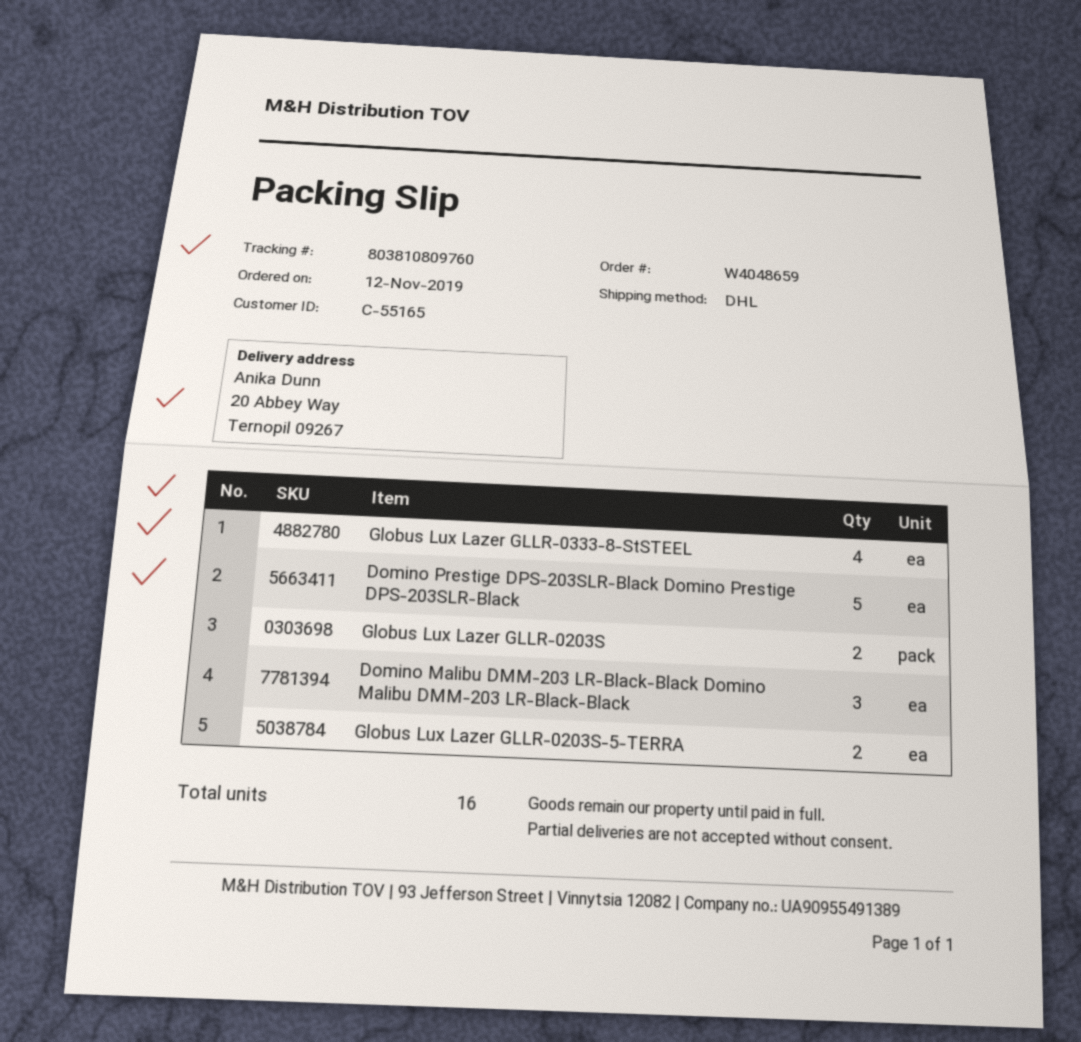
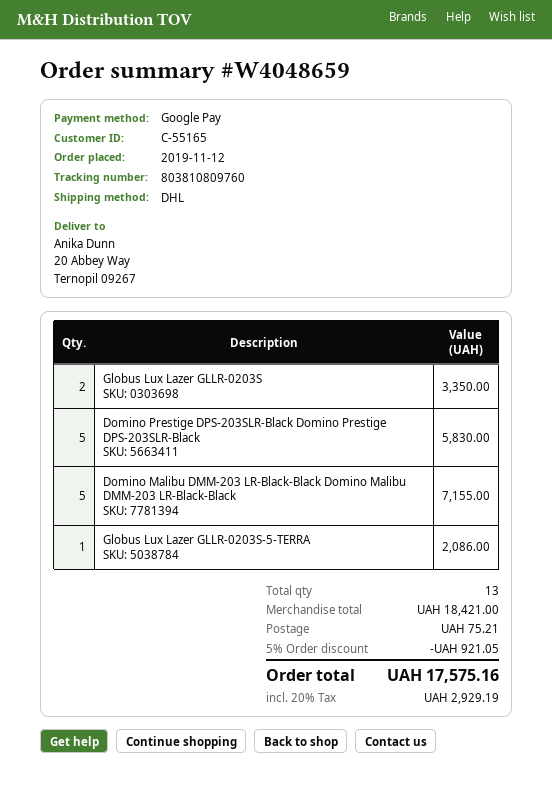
Globus Lux Lazer GLLR-0333-8-StSTEEL: 4 -> none
Domino Malibu DMM-203 LR-Black-Black Domino Malibu DMM-203 LR-Black-Black: 3 -> 5
Globus Lux Lazer GLLR-0203S-5-TERRA: 2 -> 1
total quantity: 16 -> 13

